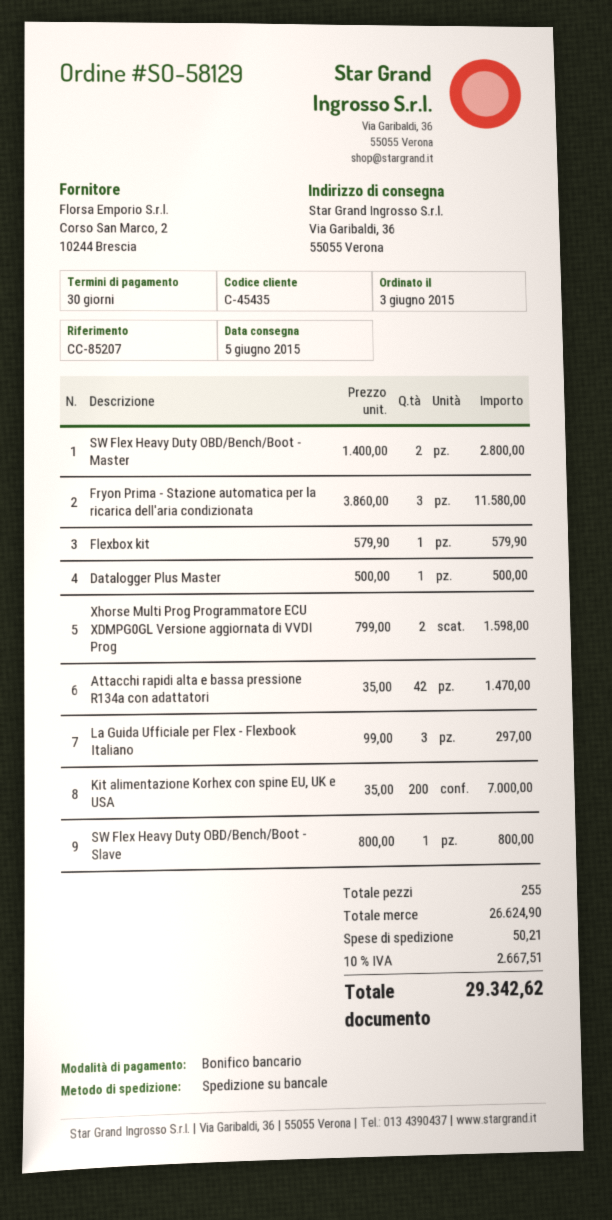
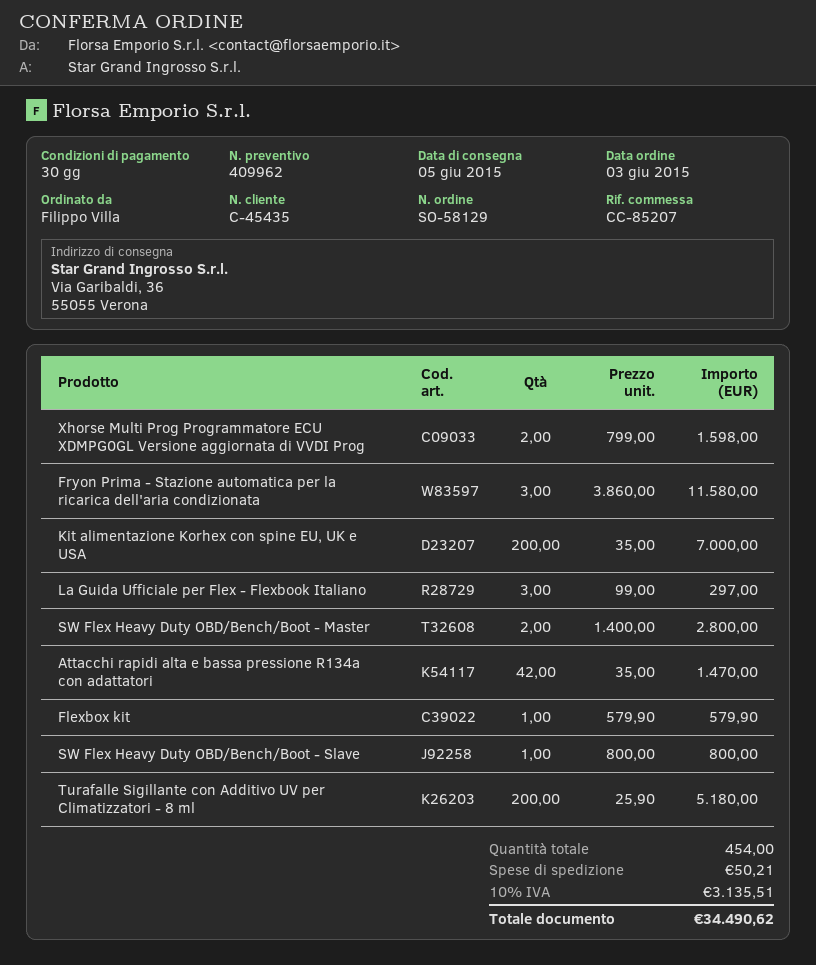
Datalogger Plus Master: 1 x 500.00 = 500.00 -> none
Turafalle Sigillante con Additivo UV per Climatizzatori - 8 ml: none -> 200 x 25.90 = 5180.00
total quantity: 255 -> 454
tax: 10% = 2667.51 -> 10% = 3135.51
total: 29342.62 -> 34490.62

